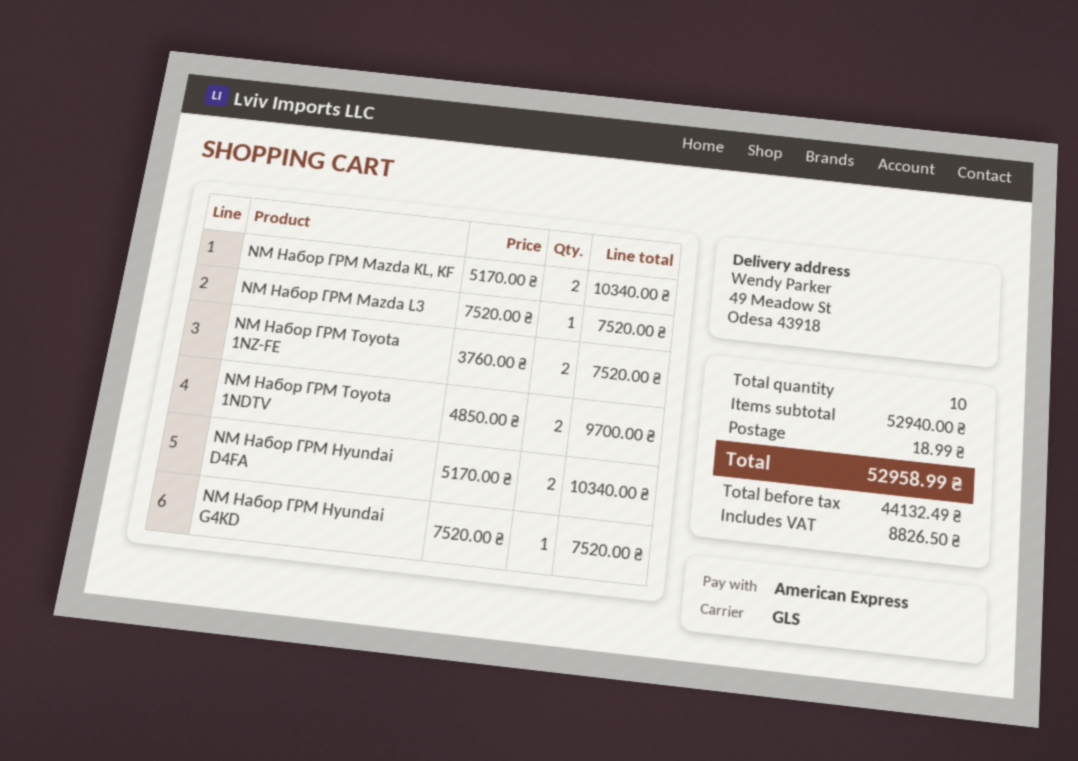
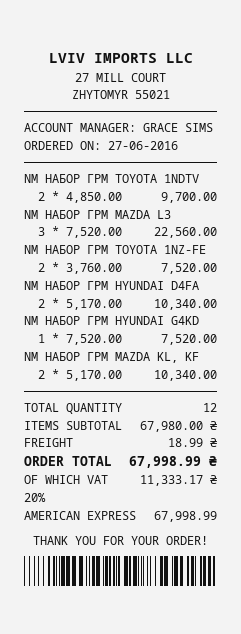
NM Набор ГРМ Mazda L3: 1 x 7520.00 = 7520.00 -> 3 x 7520.00 = 22560.00
total quantity: 10 -> 12
subtotal: 52940.00 -> 67980.00
tax: 8826.50 -> 11333.17
total: 52958.99 -> 67998.99

